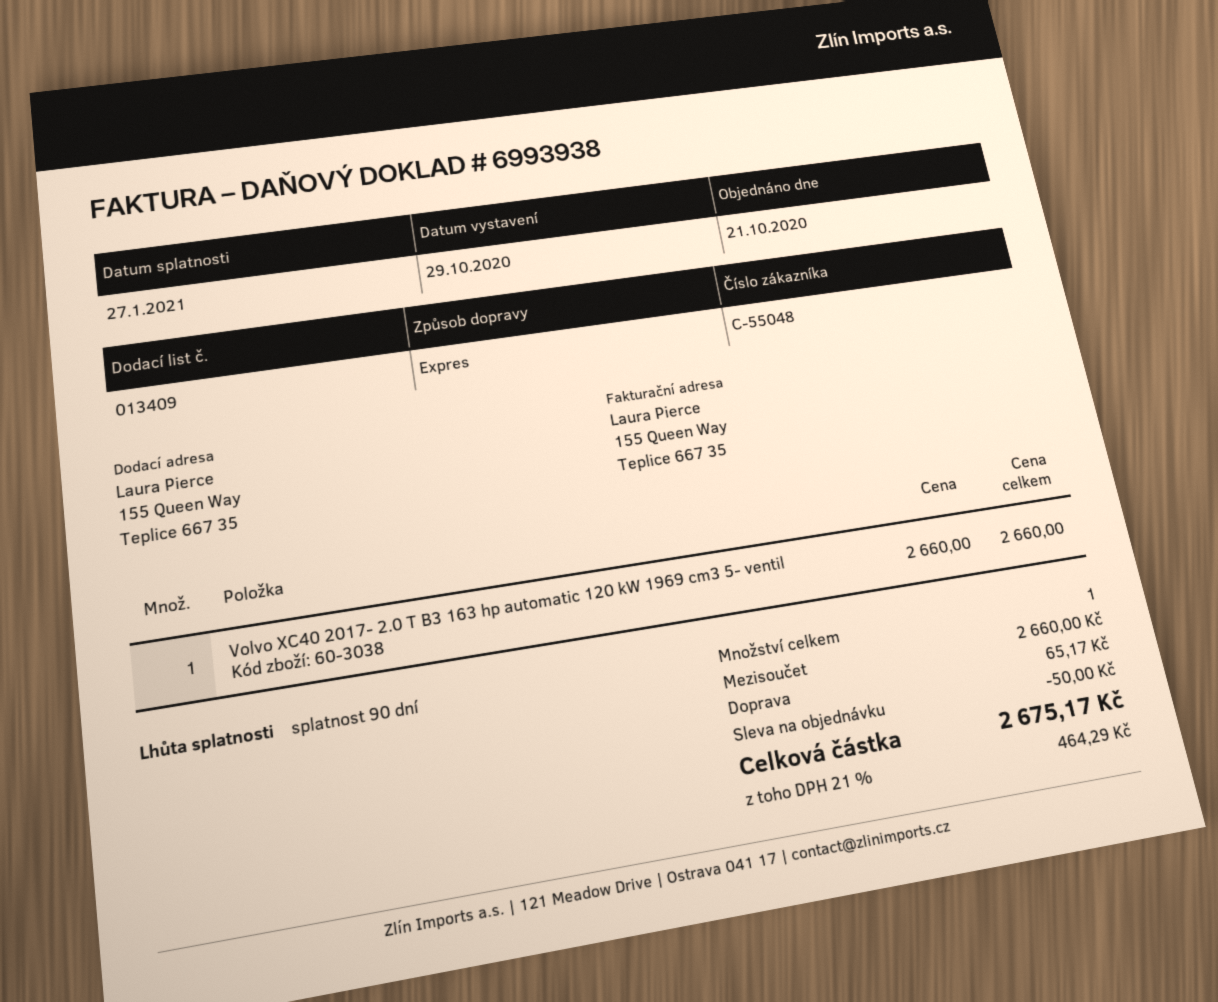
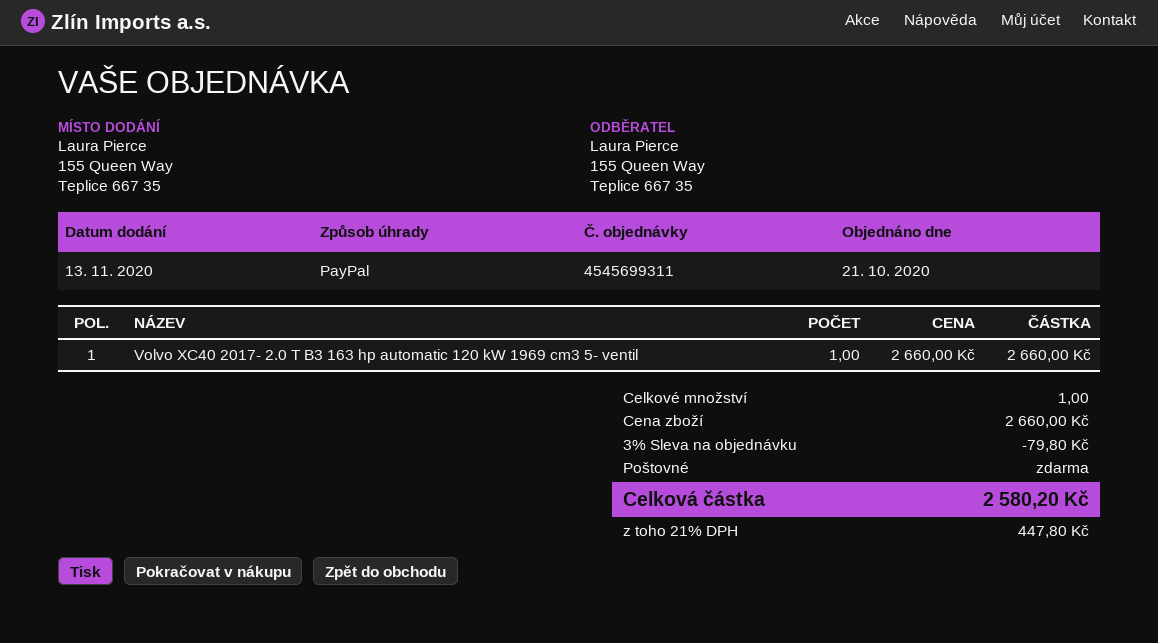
discount: 50.00 -> 79.80
shipping: 65.17 -> 0.00
tax: 21% = 464.29 -> 21% = 447.80
total: 2675.17 -> 2580.20

